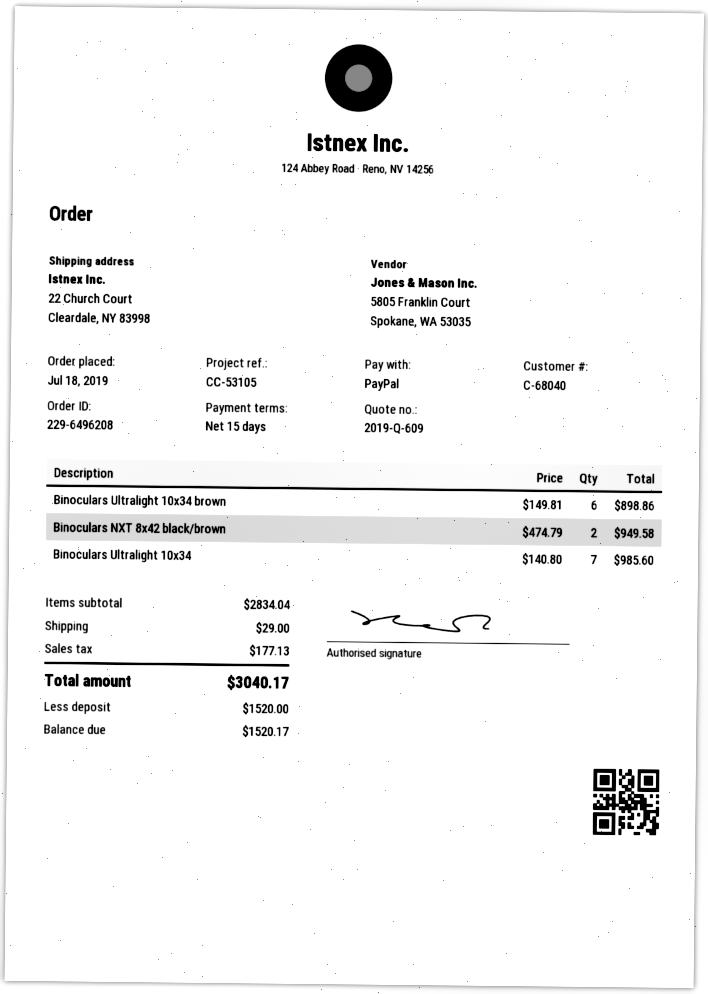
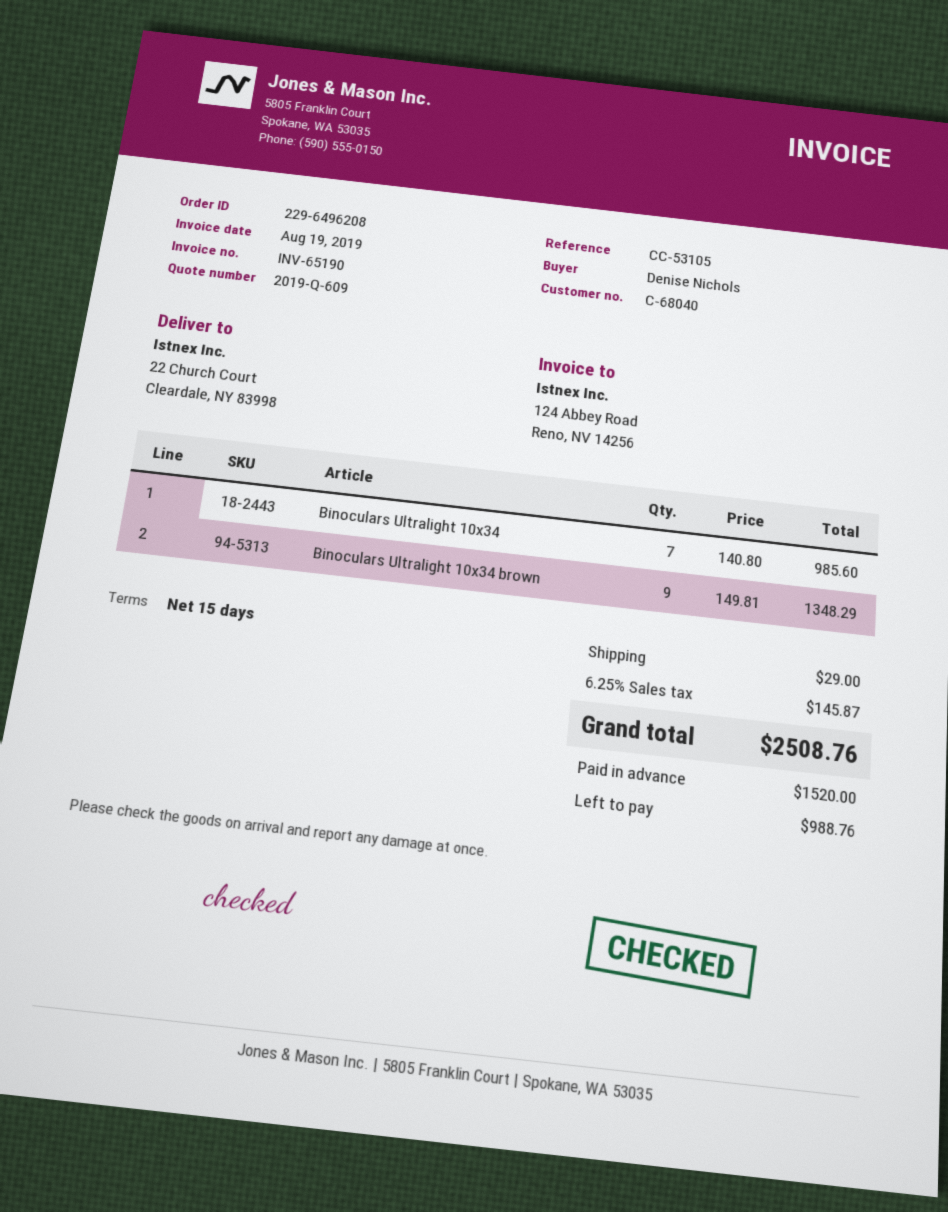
Binoculars Ultralight 10x34 brown: 6 x 149.81 = 898.86 -> 9 x 149.81 = 1348.29
Binoculars NXT 8x42 black/brown: 2 x 474.79 = 949.58 -> none
tax: 177.13 -> 145.87
total: 3040.17 -> 2508.76
balance: 1520.17 -> 988.76

